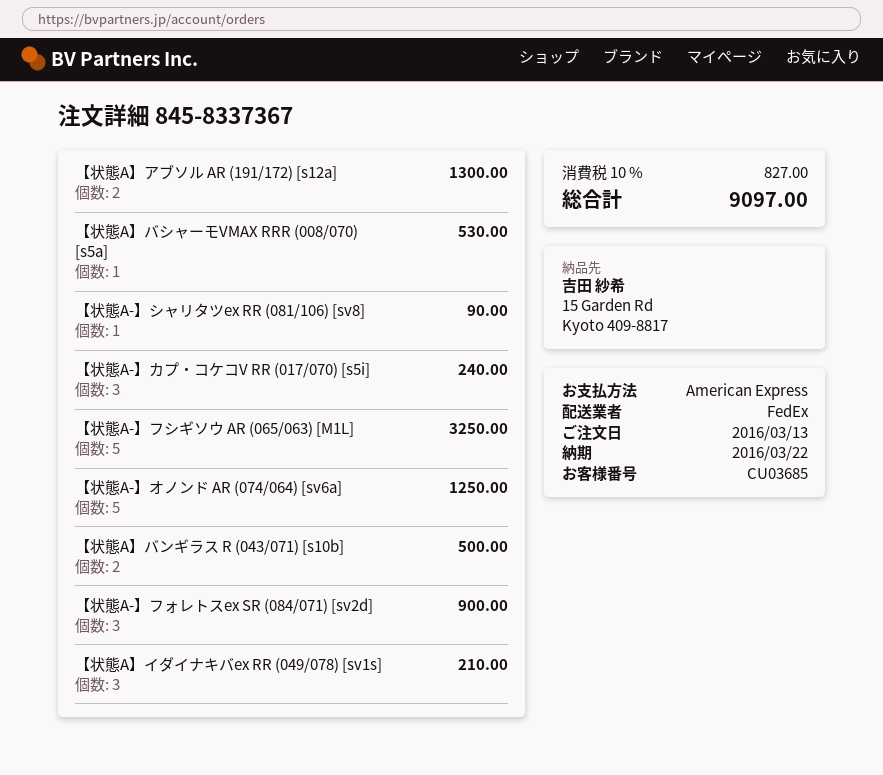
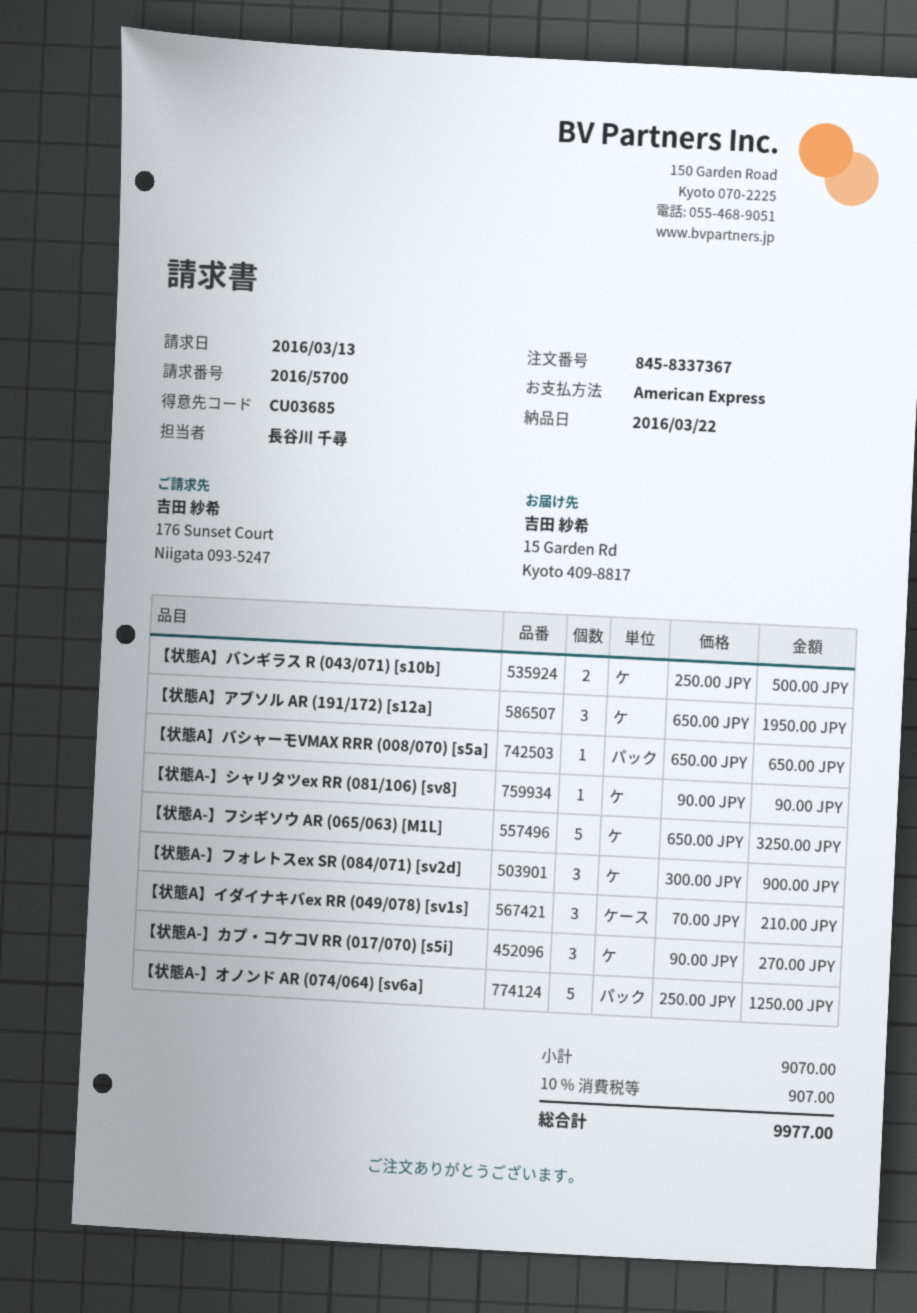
【状態A】アブソル AR (191/172) [s12a]: 2 for 1300.00 -> 3 for 1950.00
【状態A】バシャーモVMAX RRR (008/070) [s5a]: 1 for 530.00 -> 1 for 650.00
【状態A-】カプ・コケコV RR (017/070) [s5i]: 3 for 240.00 -> 3 for 270.00
tax: 10% = 827.00 -> 10% = 907.00
total: 9097.00 -> 9977.00

